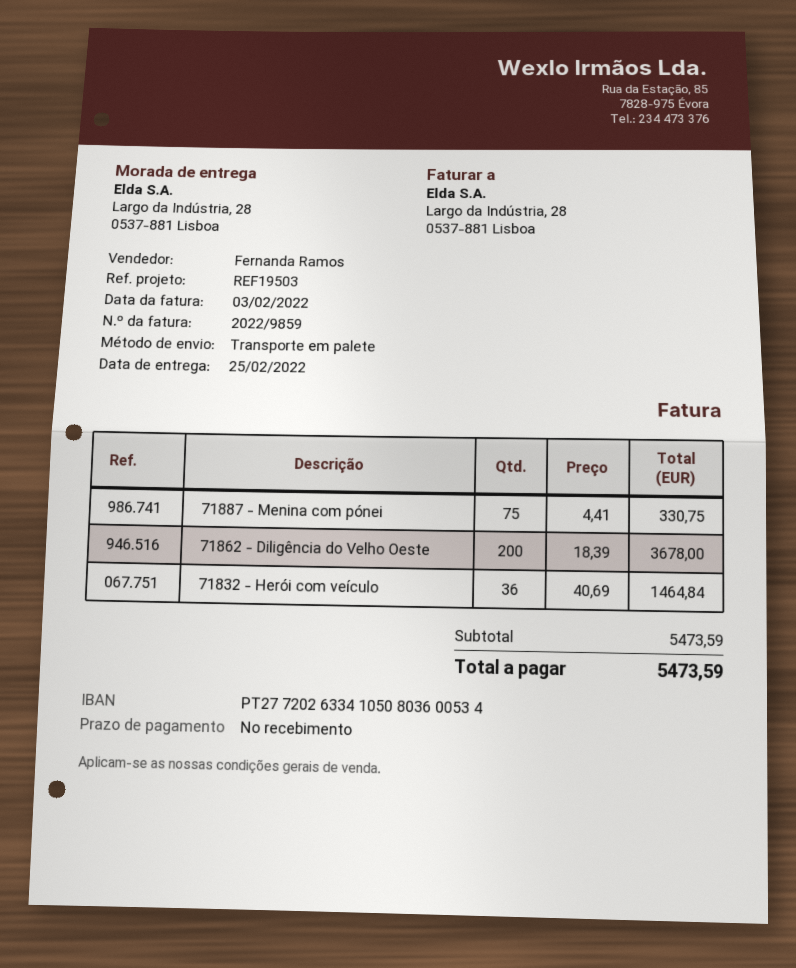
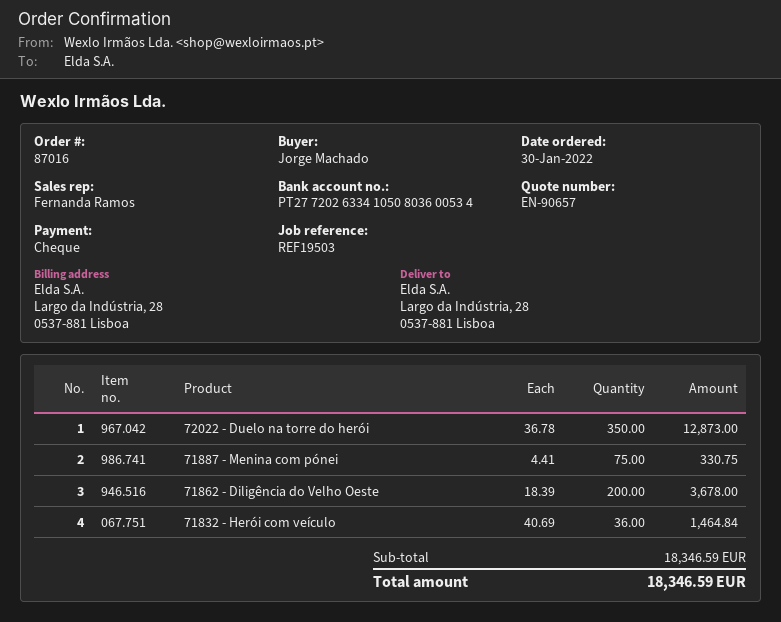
72022 - Duelo na torre do herói: none -> 350 x 36.78 = 12873.00
subtotal: 5473.59 -> 18346.59
total: 5473.59 -> 18346.59

